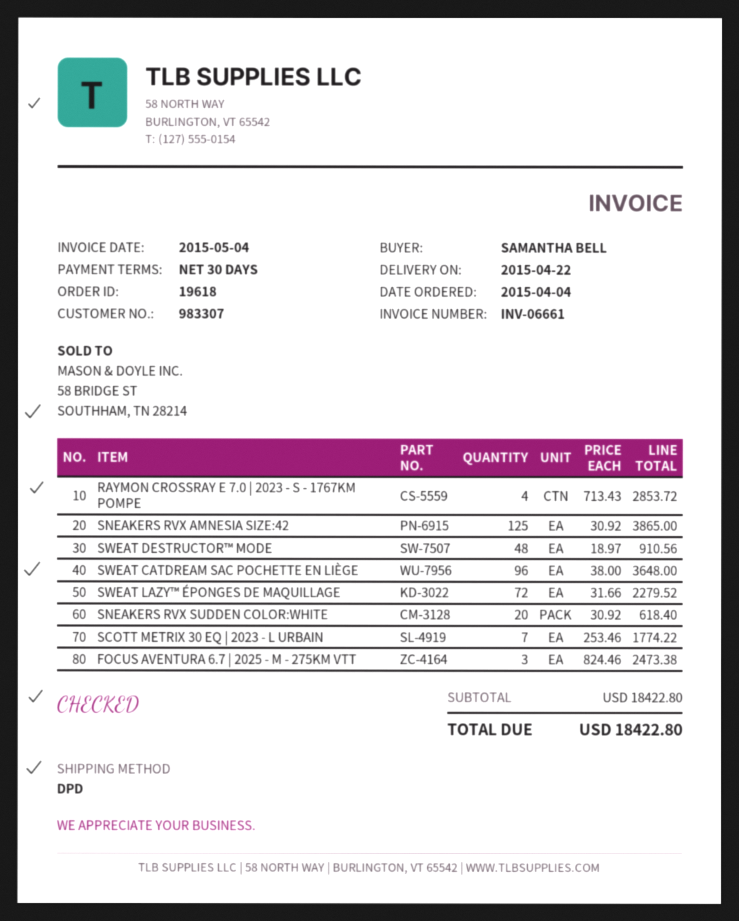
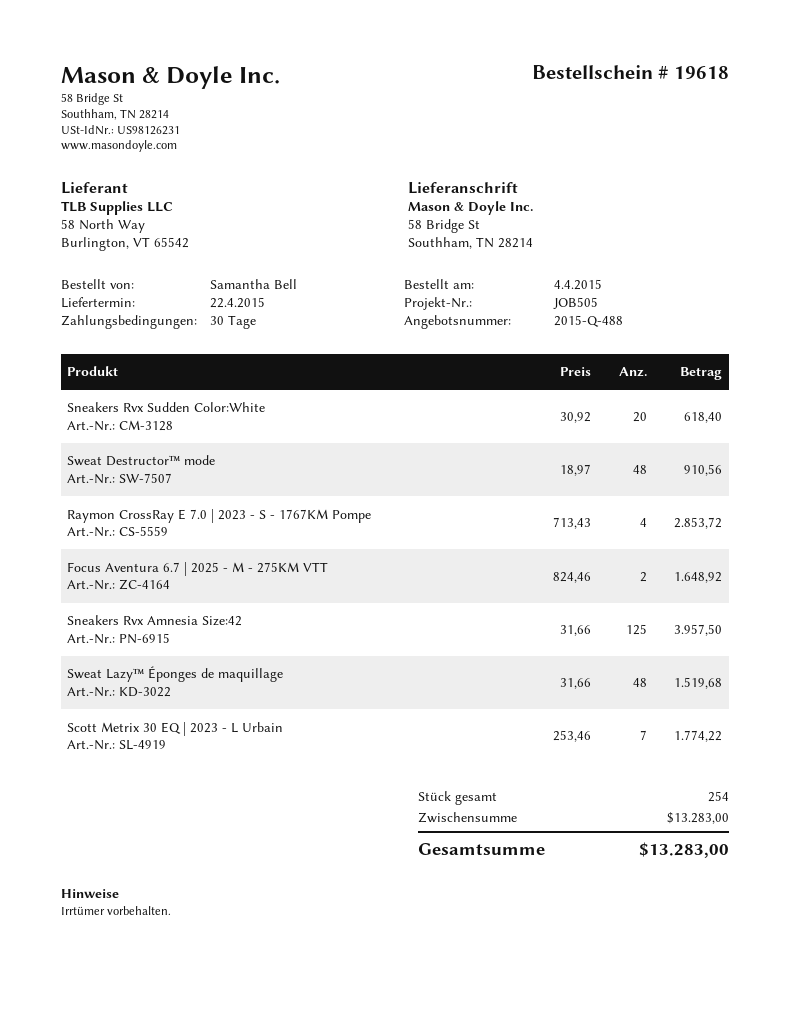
SNEAKERS RVX AMNESIA SIZE:42: 125 x 30.92 = 3865.00 -> 125 x 31.66 = 3957.50
SWEAT CATDREAM SAC POCHETTE EN LIÈGE: 96 x 38.00 = 3648.00 -> none
SWEAT LAZY™ ÉPONGES DE MAQUILLAGE: 72 x 31.66 = 2279.52 -> 48 x 31.66 = 1519.68
FOCUS AVENTURA 6.7 | 2025 - M - 275KM VTT: 3 x 824.46 = 2473.38 -> 2 x 824.46 = 1648.92
subtotal: 18422.80 -> 13283.00
total: 18422.80 -> 13283.00

